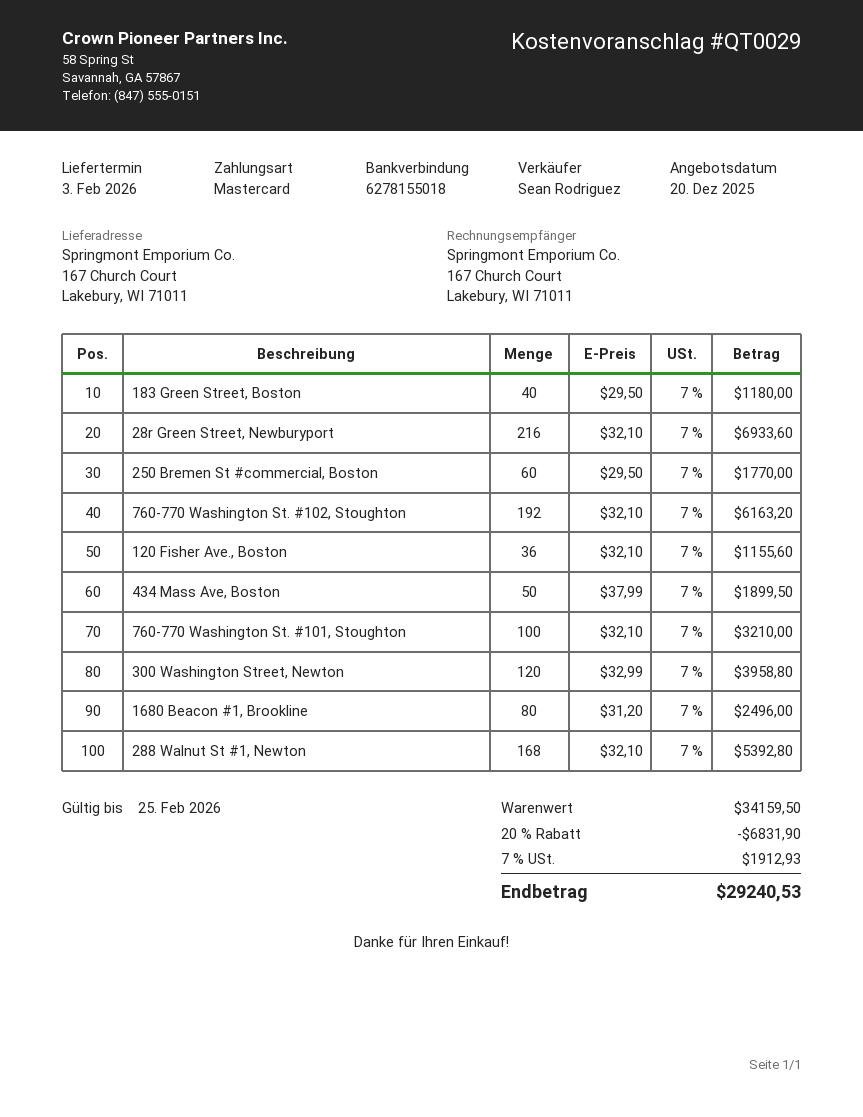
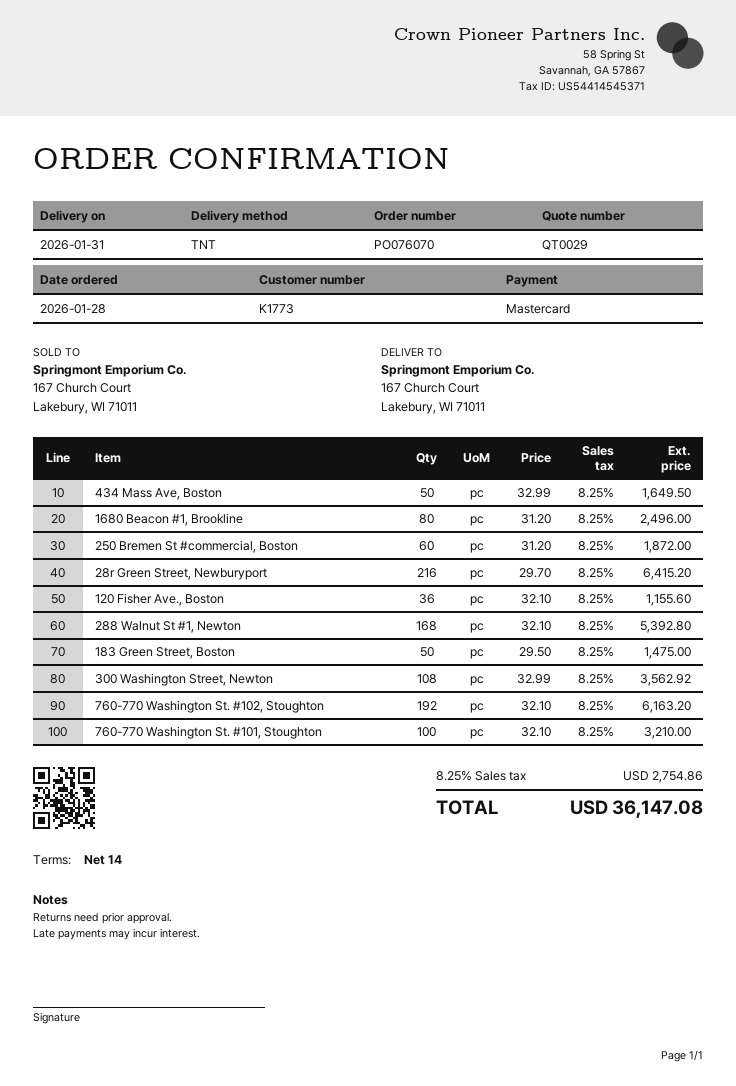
delivery date: 2026-02-03 -> 2026-01-31
183 Green Street, Boston: 40 x 29.50 = 1180.00 -> 50 x 29.50 = 1475.00
28r Green Street, Newburyport: 216 x 32.10 = 6933.60 -> 216 x 29.70 = 6415.20
250 Bremen St #commercial, Boston: 60 x 29.50 = 1770.00 -> 60 x 31.20 = 1872.00
434 Mass Ave, Boston: 50 x 37.99 = 1899.50 -> 50 x 32.99 = 1649.50
300 Washington Street, Newton: 120 x 32.99 = 3958.80 -> 108 x 32.99 = 3562.92
discount: 20% = 6831.90 -> none
tax: 7% = 1912.93 -> 8.25% = 2754.86
total: 29240.53 -> 36147.08

